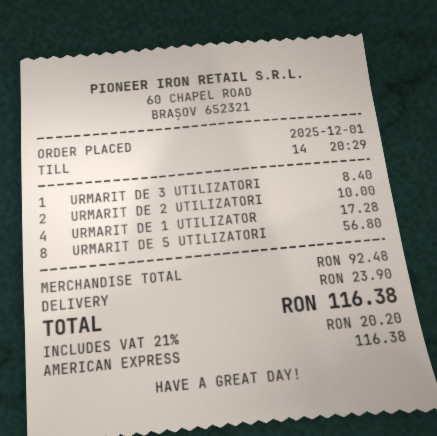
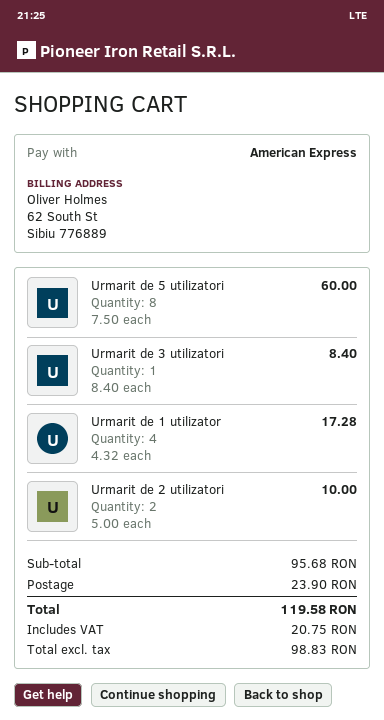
URMARIT DE 5 UTILIZATORI: 8 for 56.80 -> 8 for 60.00
subtotal: 92.48 -> 95.68
tax: 20.20 -> 20.75
total: 116.38 -> 119.58

